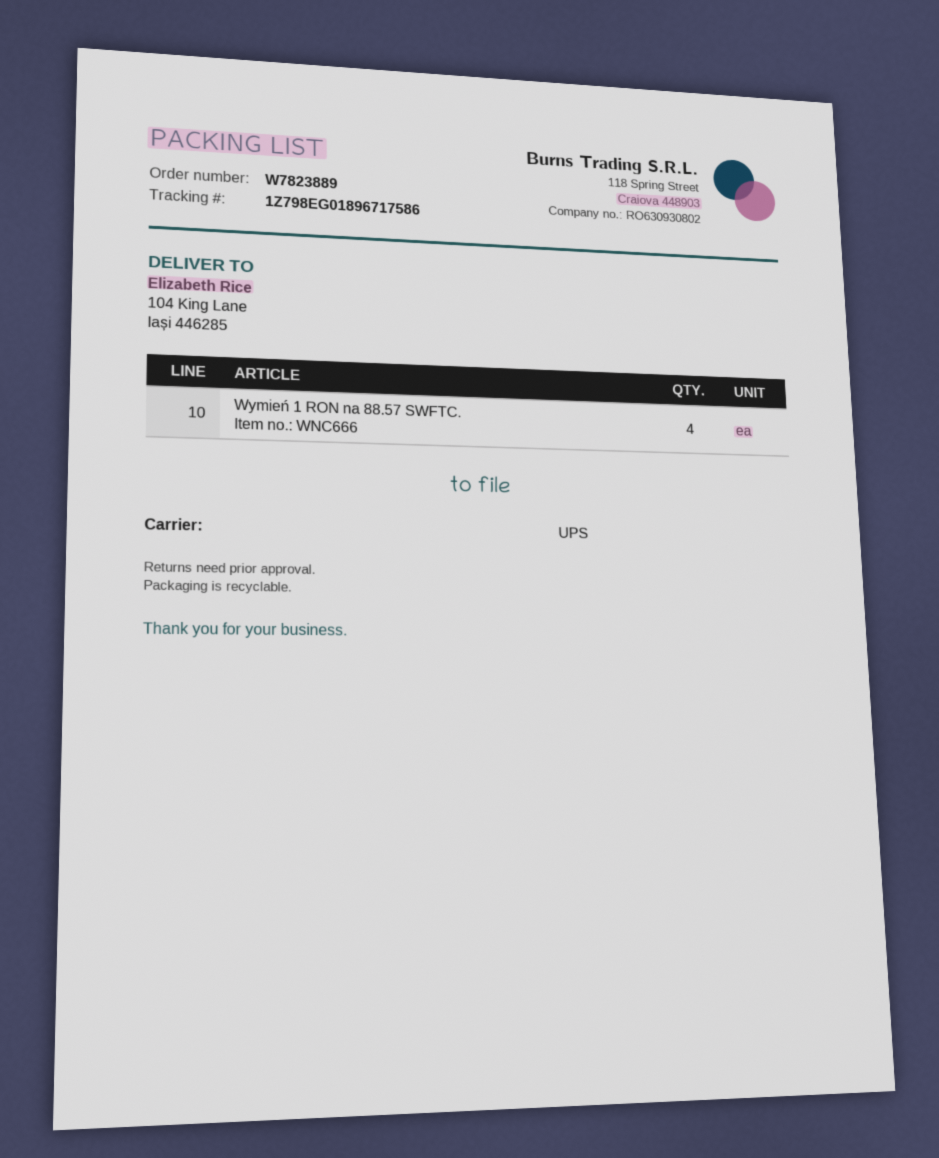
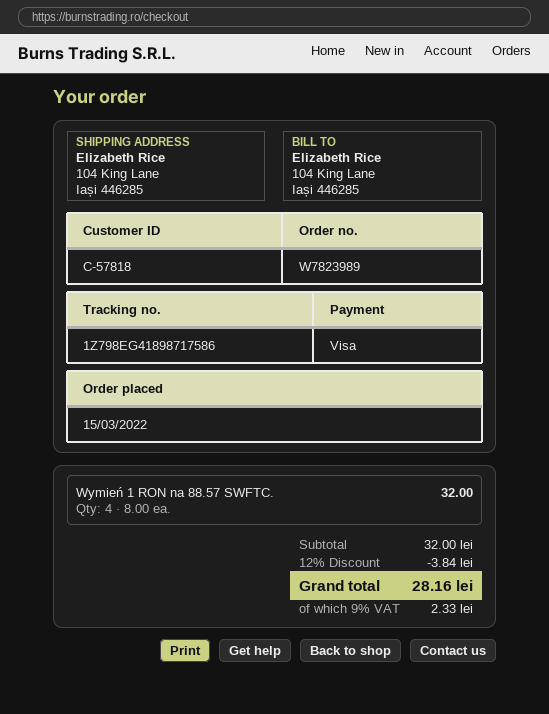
order number: W7823889 -> W7823989
tracking number: 1Z798EG01896717586 -> 1Z798EG41898717586

